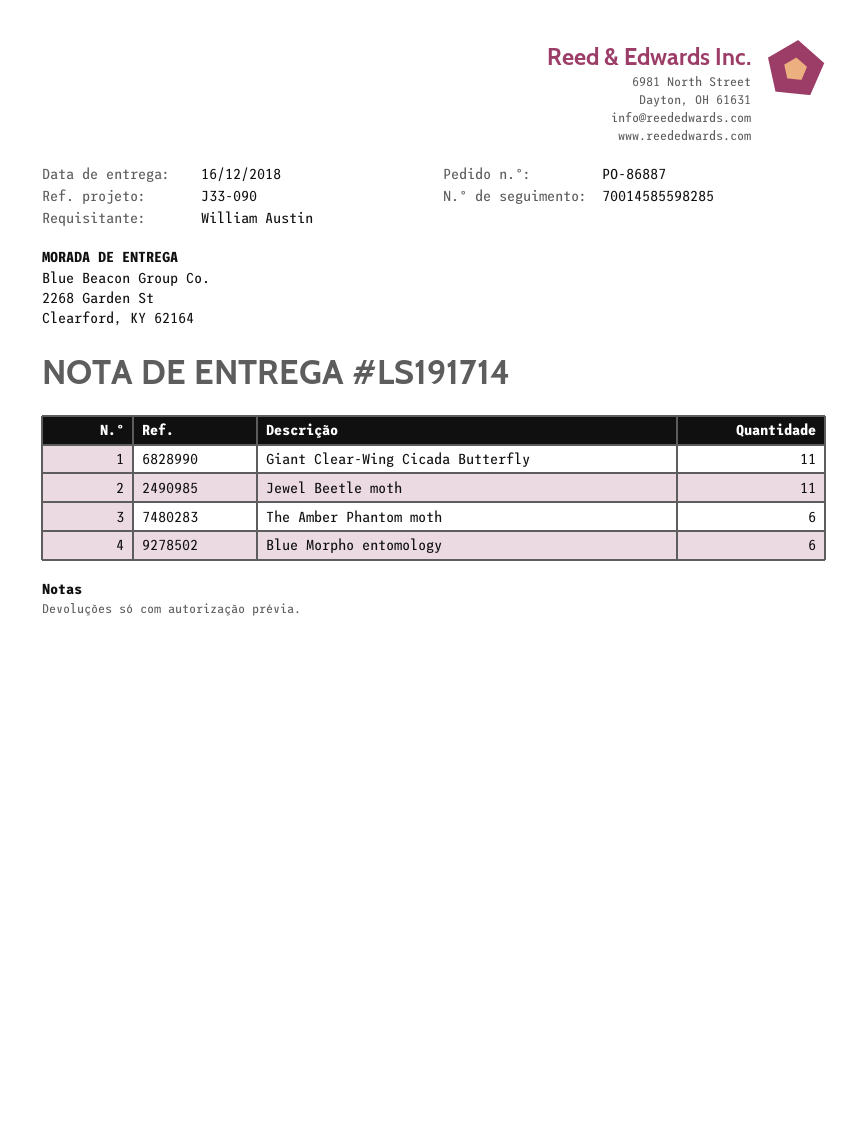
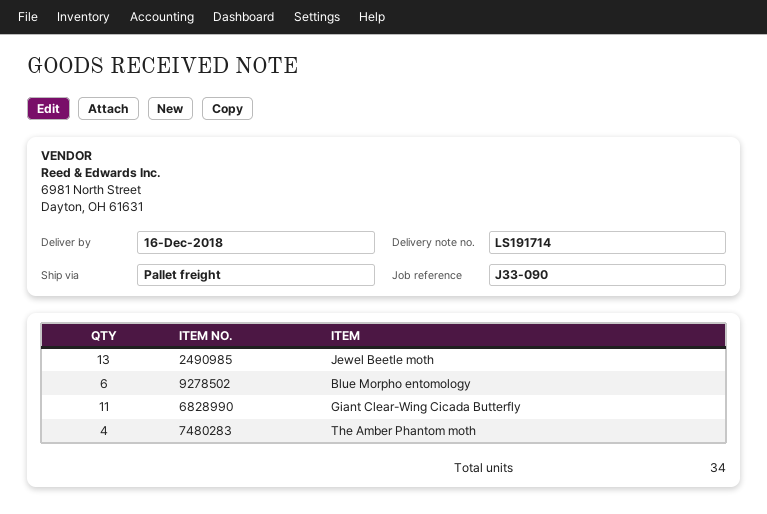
Jewel Beetle moth: 11 -> 13
The Amber Phantom moth: 6 -> 4

